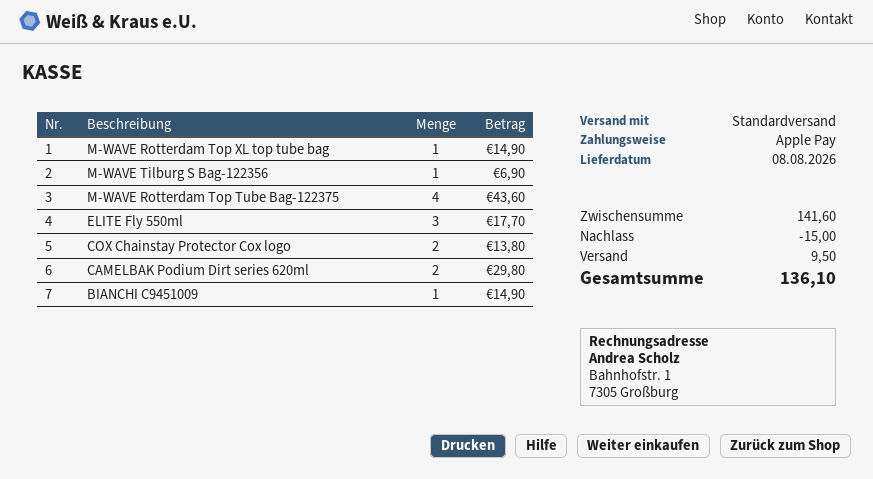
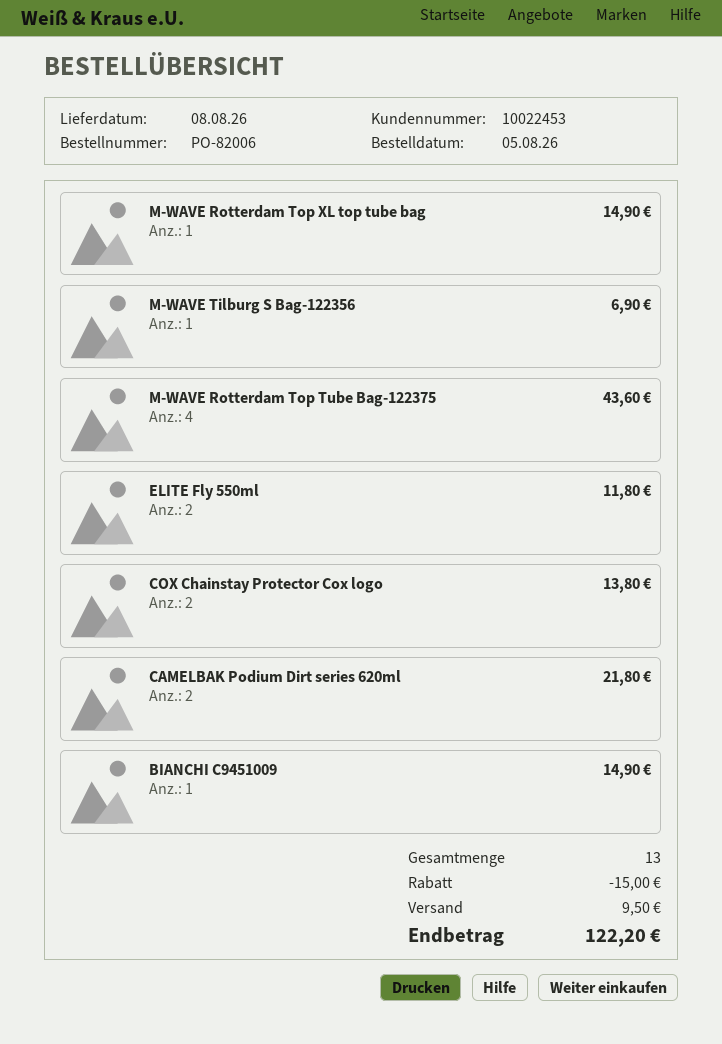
ELITE Fly 550ml: 3 for 17.70 -> 2 for 11.80
CAMELBAK Podium Dirt series 620ml: 2 for 29.80 -> 2 for 21.80
total: 136.10 -> 122.20

